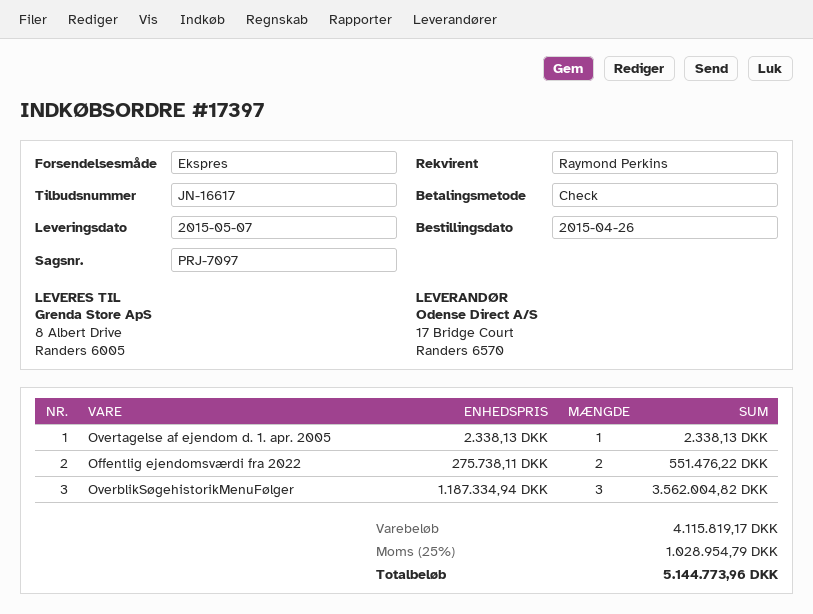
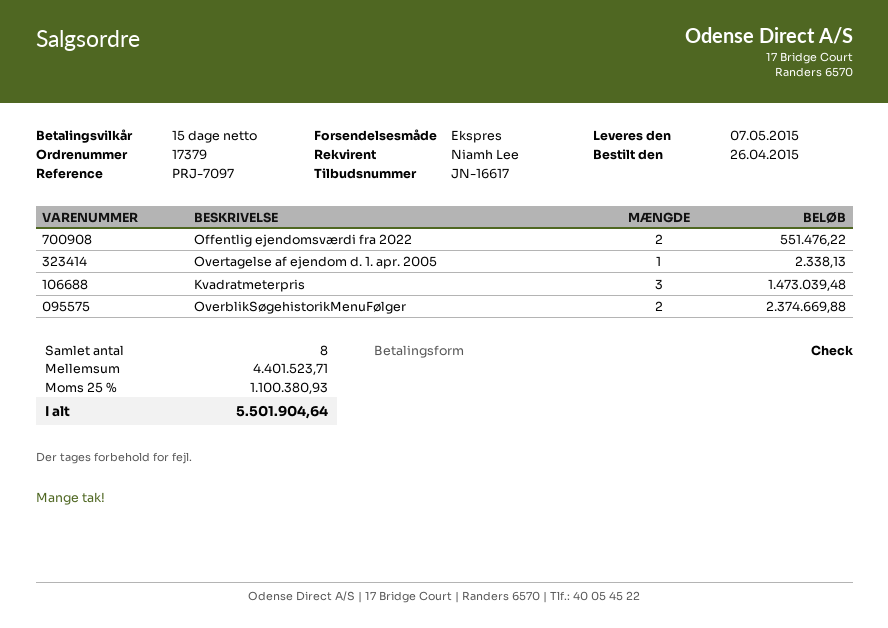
order number: 17397 -> 17379
ordered by: Raymond Perkins -> Niamh Lee
OverblikSøgehistorikMenuFølger: 3 for 3562004.82 -> 2 for 2374669.88
Kvadratmeterpris: none -> 3 for 1473039.48
subtotal: 4115819.17 -> 4401523.71
tax: 25% = 1028954.79 -> 25% = 1100380.93
total: 5144773.96 -> 5501904.64

